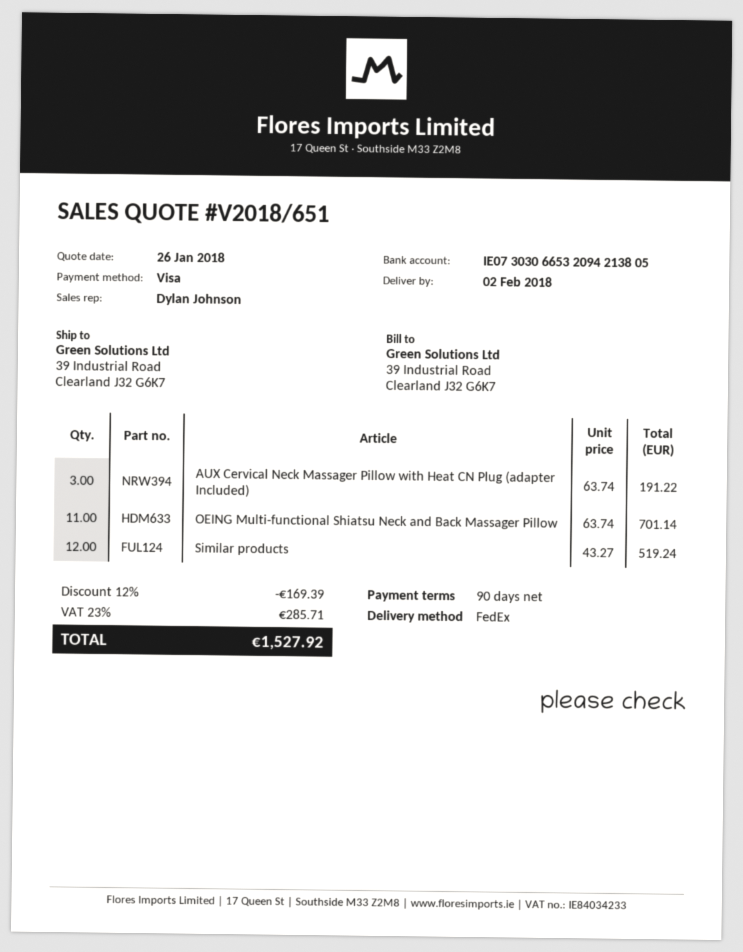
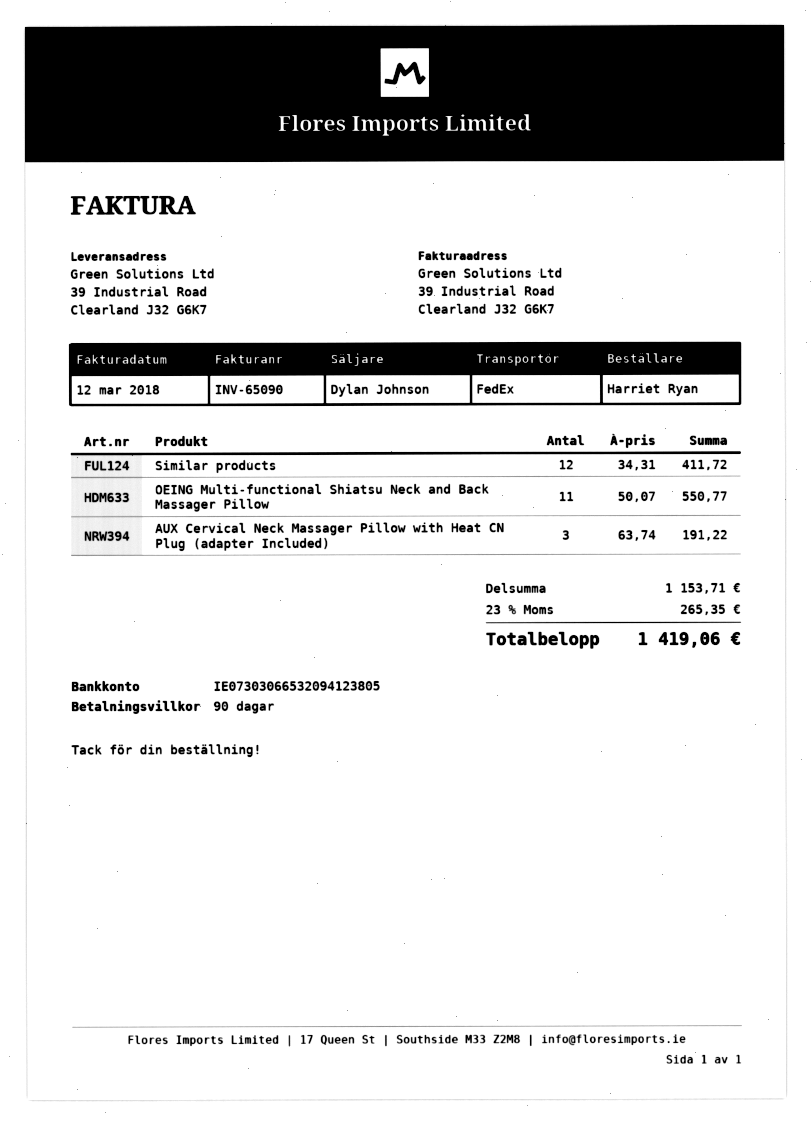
bank account: IE07303066532094213805 -> IE07303066532094123805
OEING Multi-functional Shiatsu Neck and Back Massager Pillow: 11 x 63.74 = 701.14 -> 11 x 50.07 = 550.77
Similar products: 12 x 43.27 = 519.24 -> 12 x 34.31 = 411.72
discount: 12% = 169.39 -> none
tax: 23% = 285.71 -> 23% = 265.35
total: 1527.92 -> 1419.06

